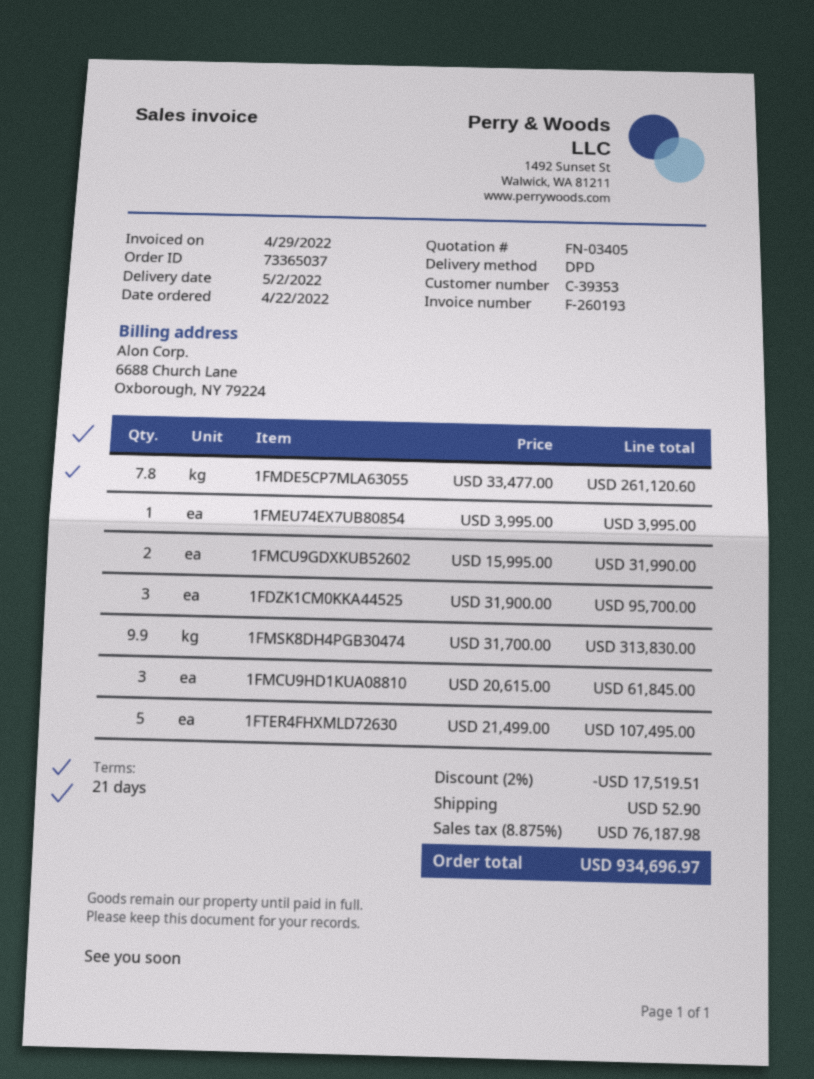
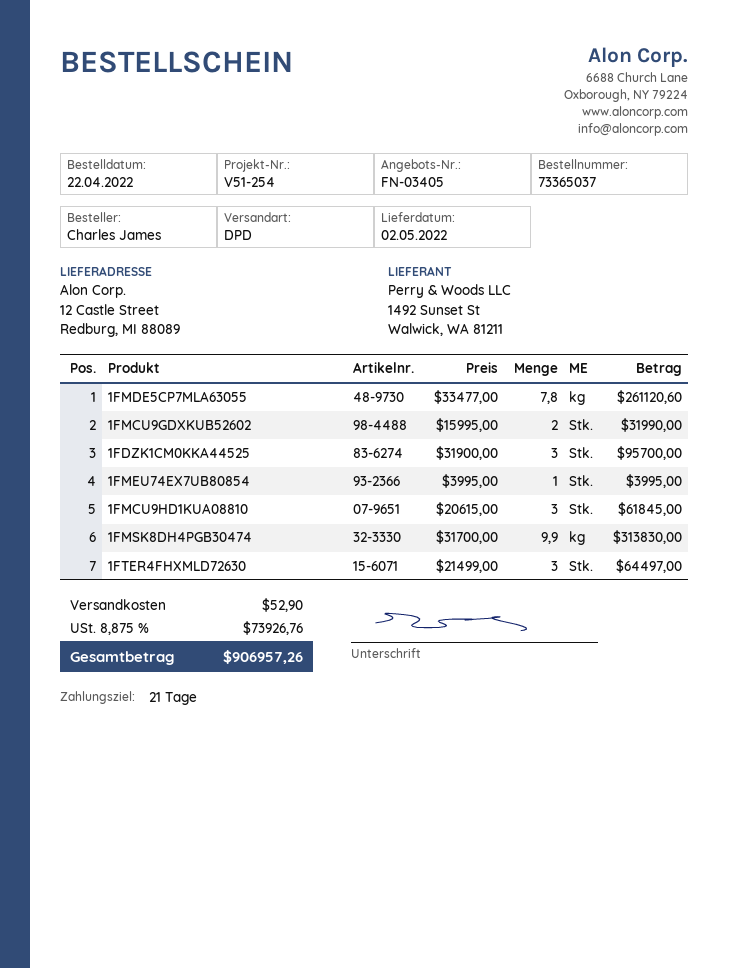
1FTER4FHXMLD72630: 5 x 21499.00 = 107495.00 -> 3 x 21499.00 = 64497.00
discount: 2% = 17519.51 -> none
tax: 8.875% = 76187.98 -> 8.875% = 73926.76
total: 934696.97 -> 906957.26

